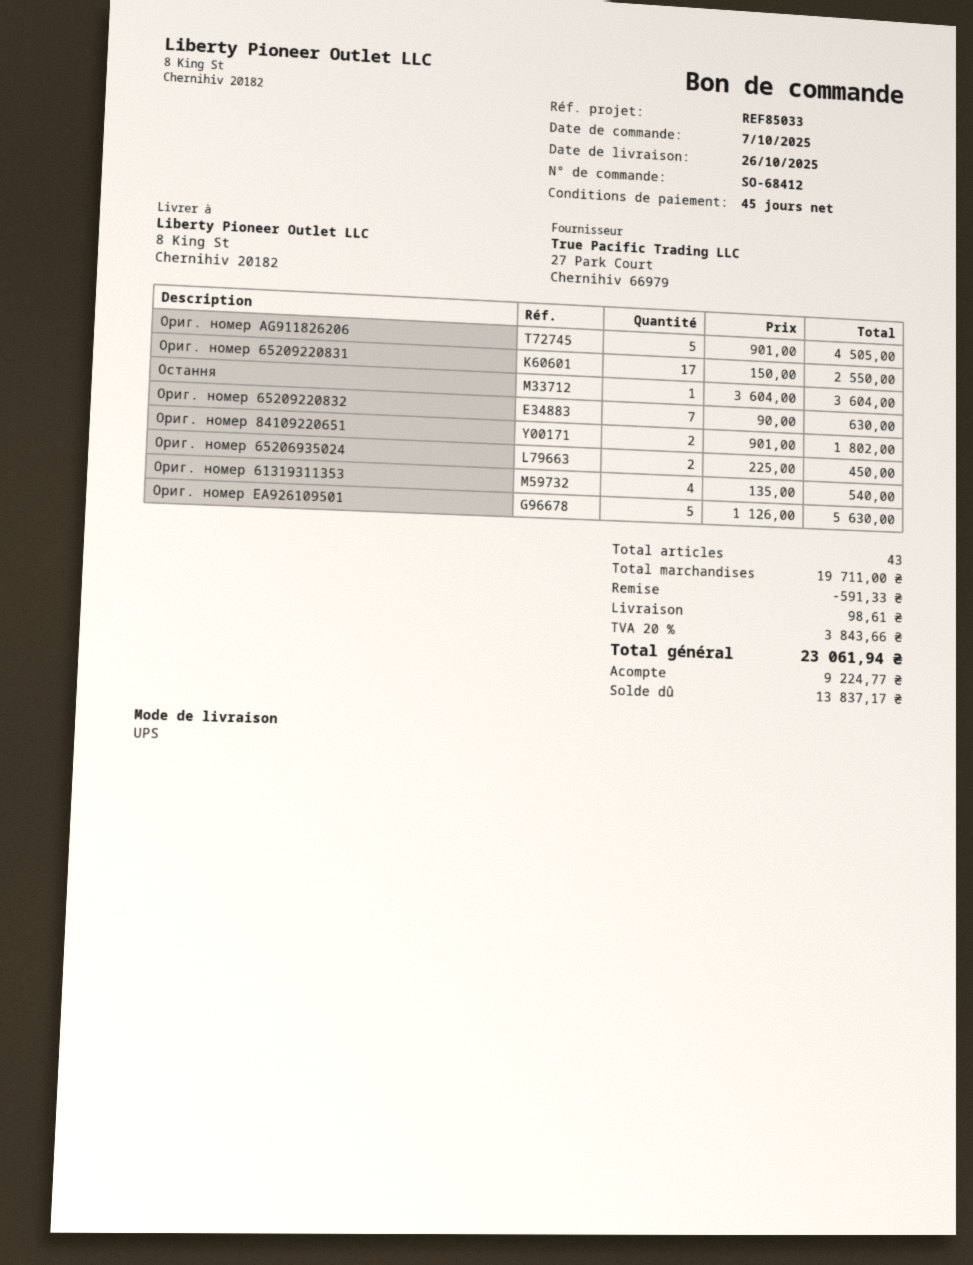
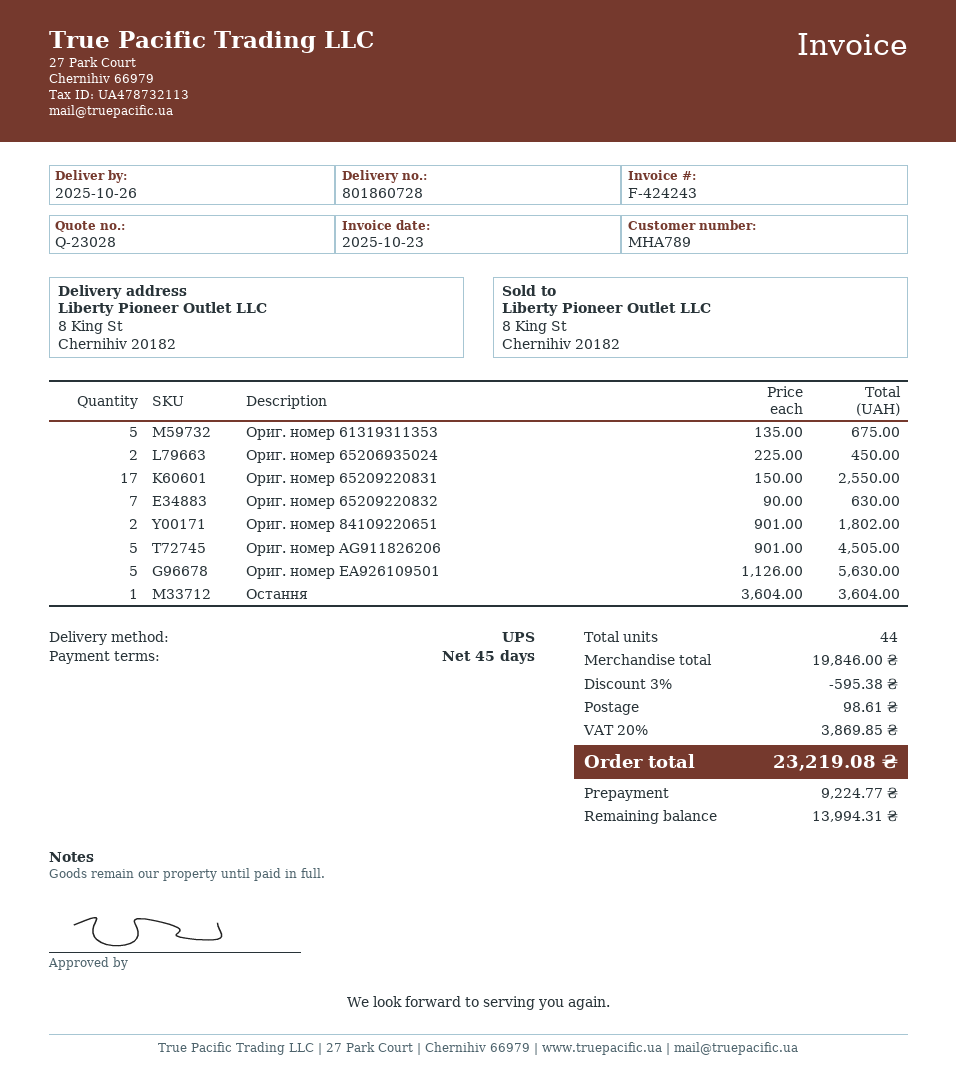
Ориг. номер 61319311353: 4 x 135.00 = 540.00 -> 5 x 135.00 = 675.00
total quantity: 43 -> 44
subtotal: 19711.00 -> 19846.00
discount: 591.33 -> 595.38
tax: 20% = 3843.66 -> 20% = 3869.85
total: 23061.94 -> 23219.08
balance: 13837.17 -> 13994.31

